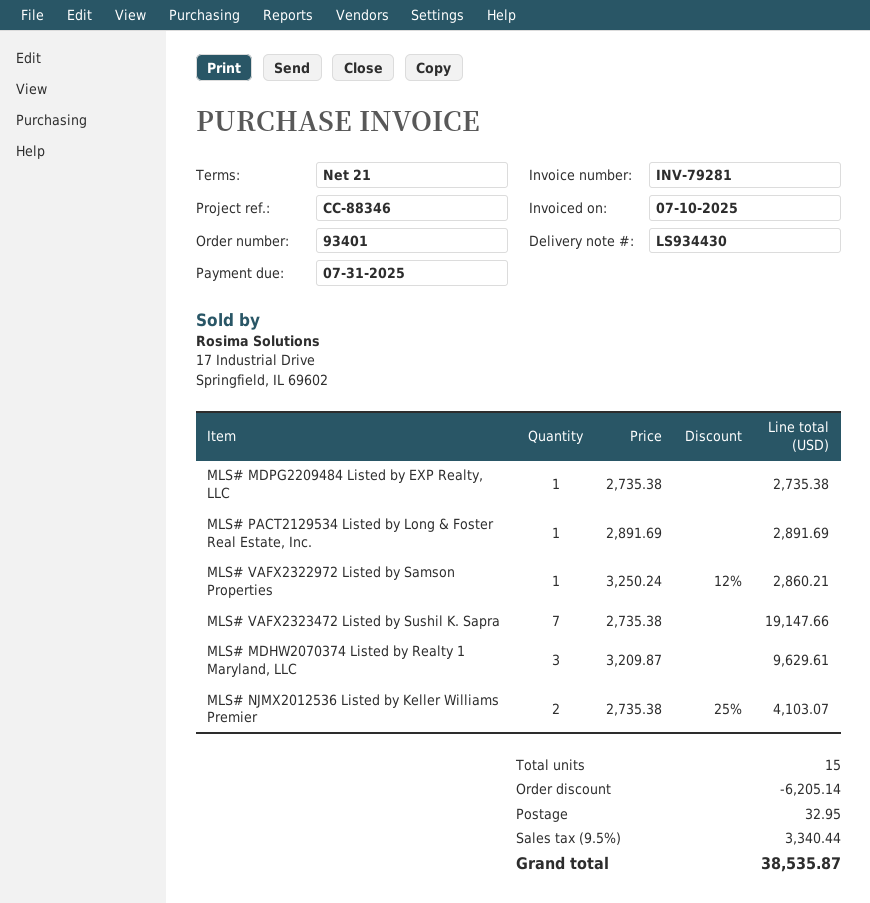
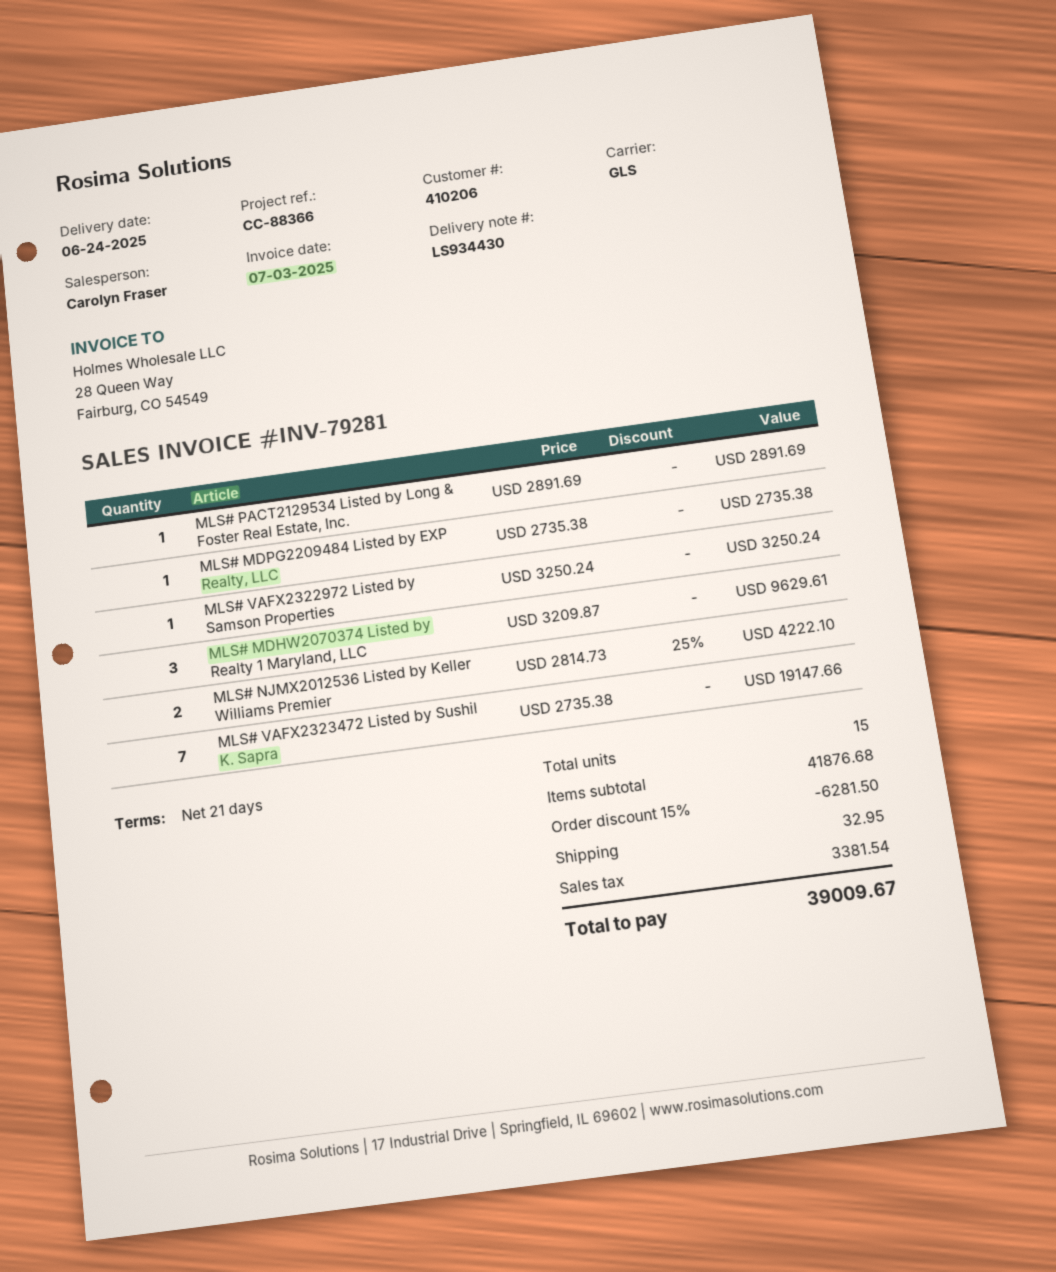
invoice date: 2025-07-10 -> 2025-07-03
reference: CC-88346 -> CC-88366
MLS# VAFX2322972 Listed by Samson Properties: 1 x 3250.24 - 12% = 2860.21 -> 1 x 3250.24 = 3250.24
MLS# NJMX2012536 Listed by Keller Williams Premier: 2 x 2735.38 - 25% = 4103.07 -> 2 x 2814.73 - 25% = 4222.10
discount: 6205.14 -> 6281.50
tax: 3340.44 -> 3381.54
total: 38535.87 -> 39009.67

